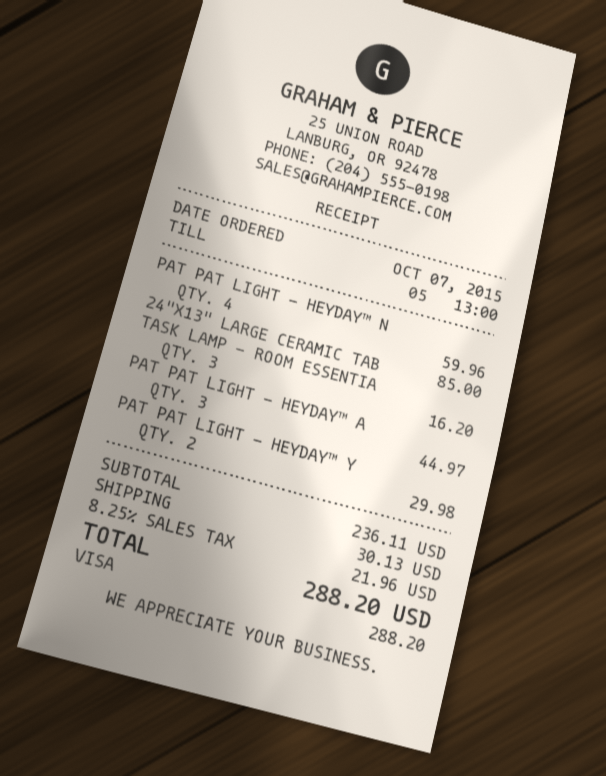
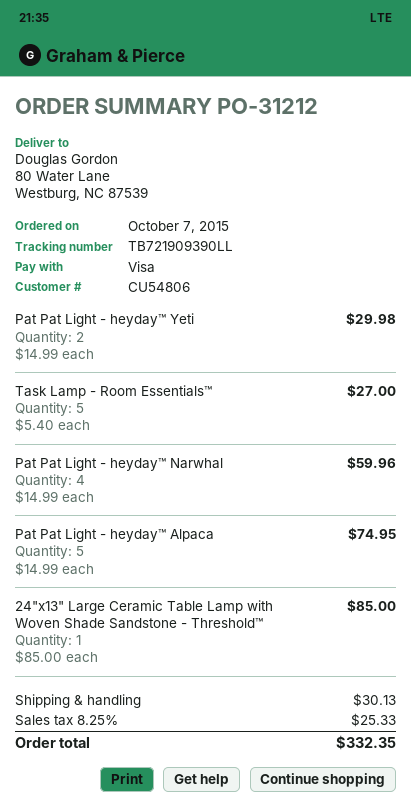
TASK LAMP - ROOM ESSENTIA: 3 for 16.20 -> 5 for 27.00
PAT PAT LIGHT - HEYDAY™ A: 3 for 44.97 -> 5 for 74.95
tax: 8.25% = 21.96 -> 8.25% = 25.33
total: 288.20 -> 332.35

